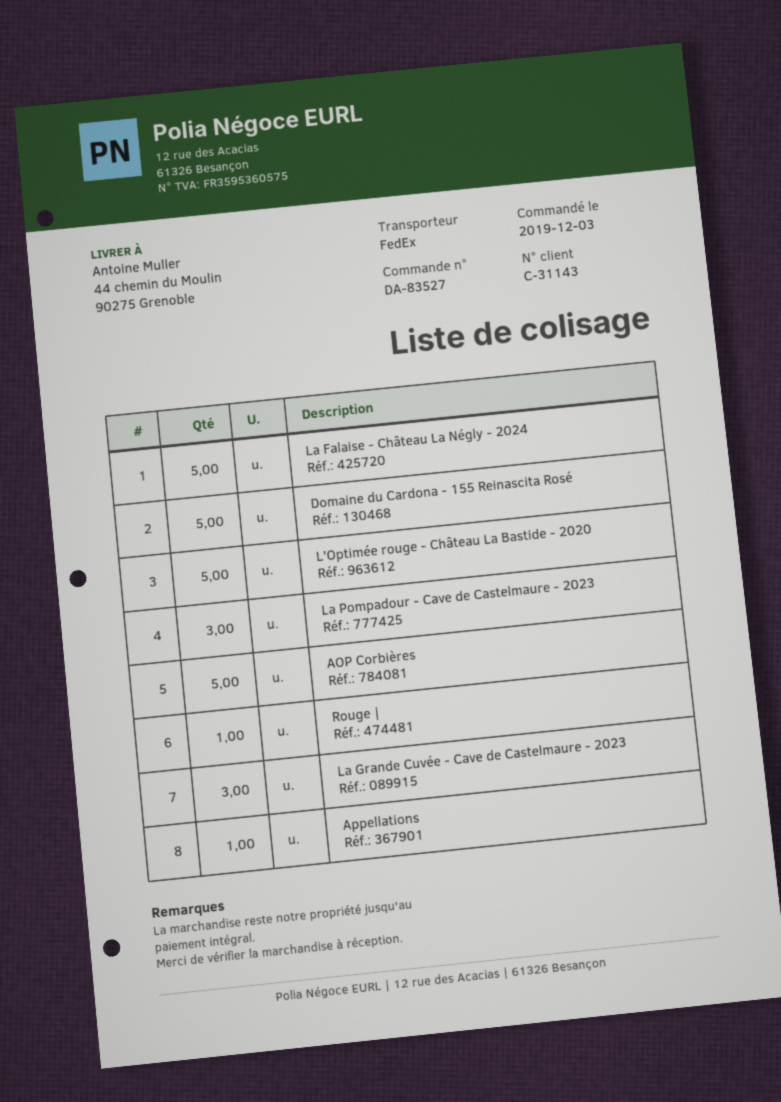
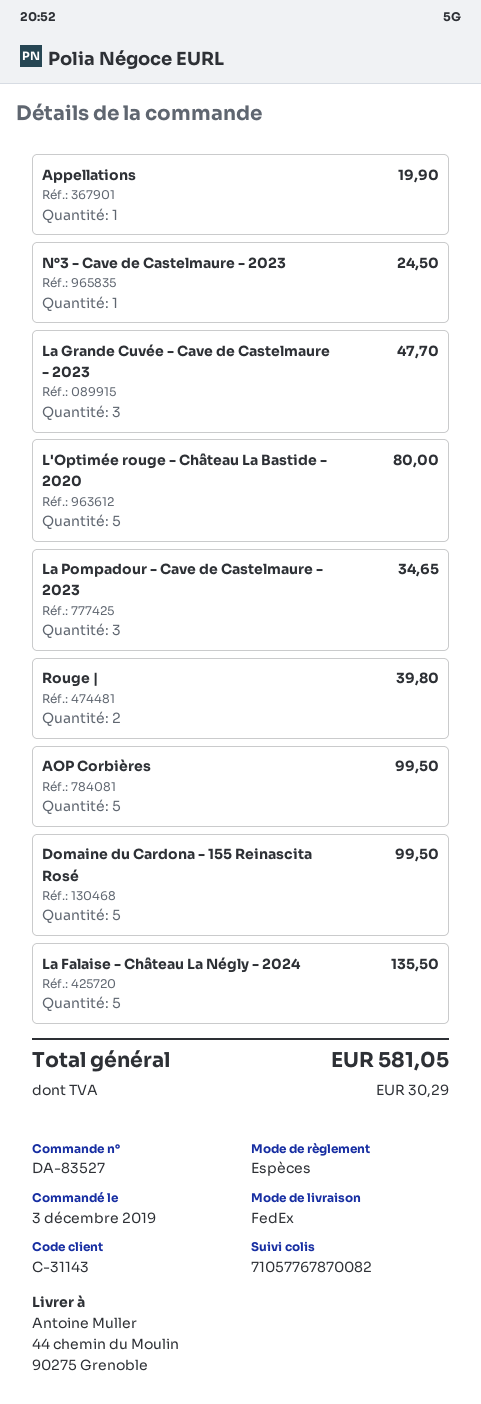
Rouge |: 1 -> 2
N°3 - Cave de Castelmaure - 2023: none -> 1

